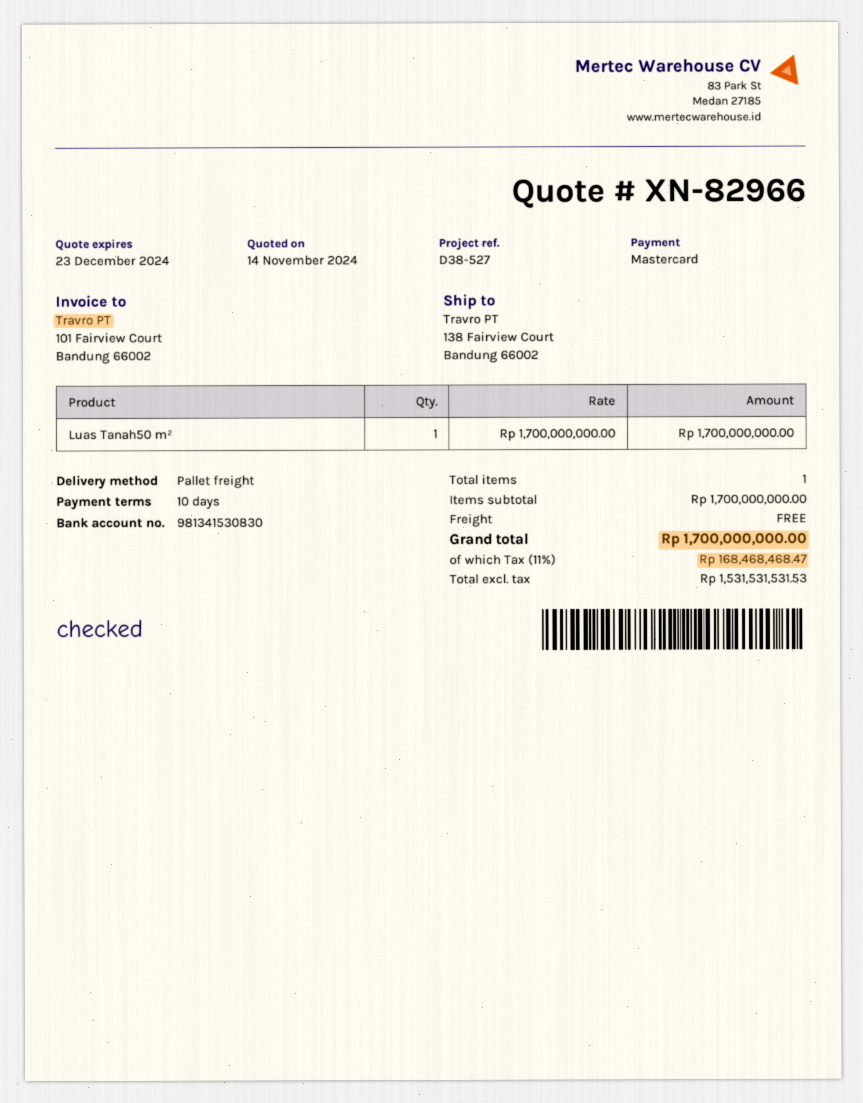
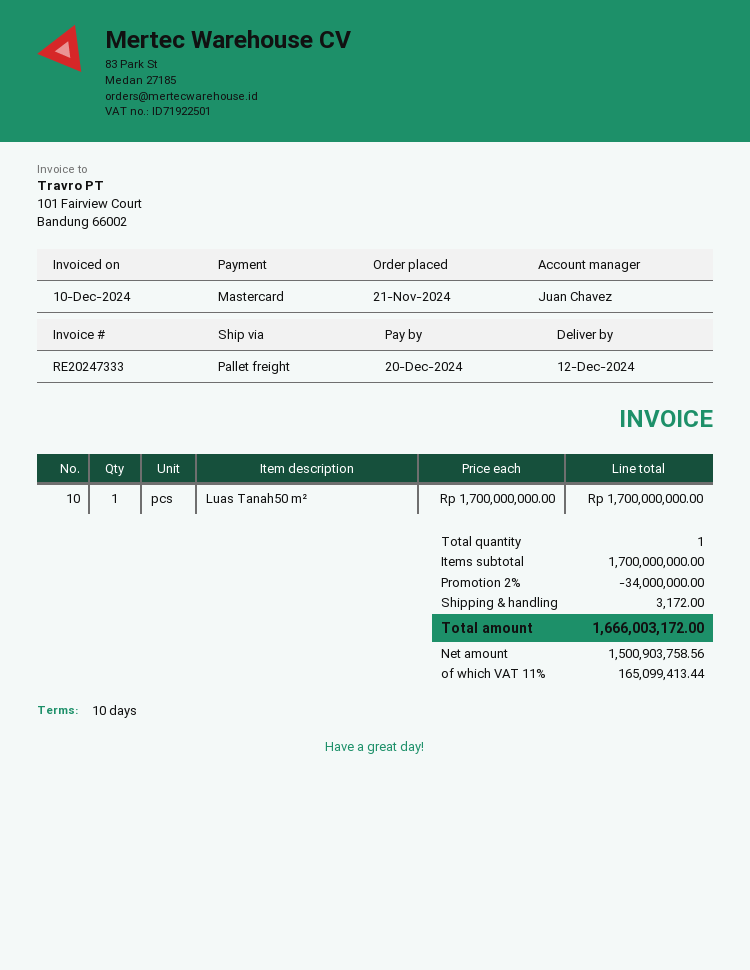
discount: none -> 2% = 34000000.00
shipping: 0.00 -> 3172.00
net: 1531531531.53 -> 1500903758.56
tax: 11% = 168468468.47 -> 11% = 165099413.44
total: 1700000000.00 -> 1666003172.00

